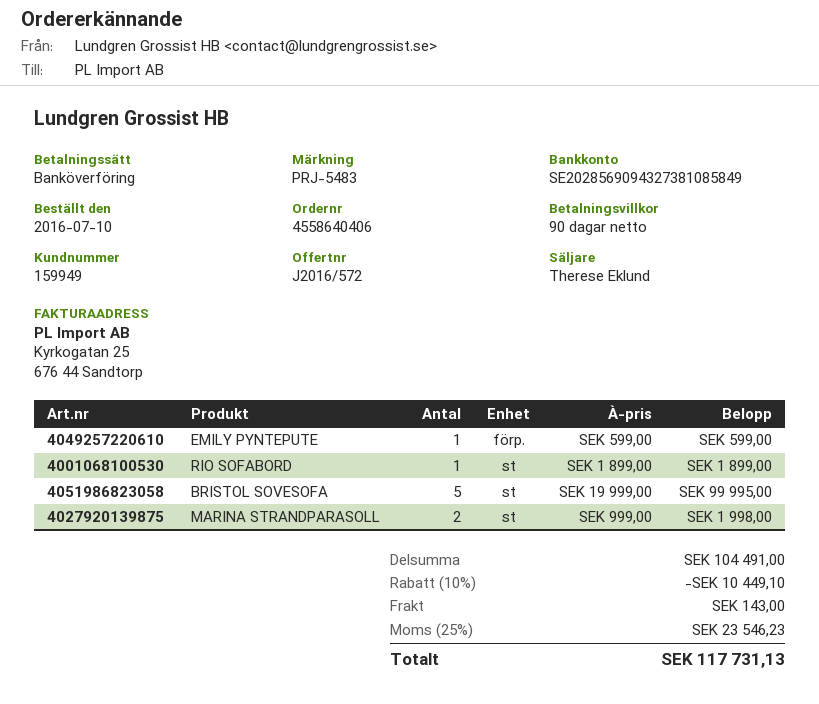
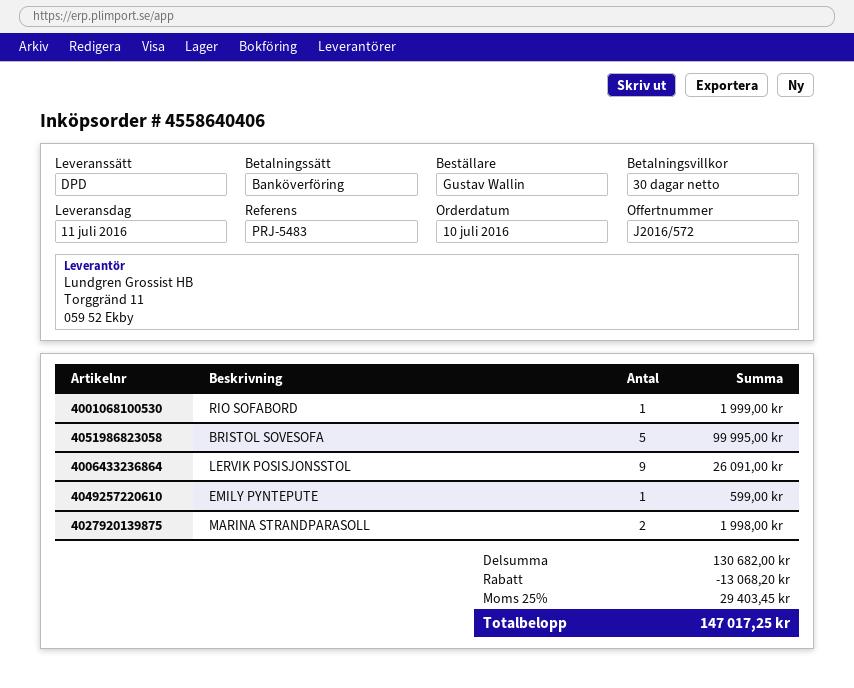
payment terms: 90 days -> 30 days
RIO SOFABORD: 1 for 1899.00 -> 1 for 1999.00
LERVIK POSISJONSSTOL: none -> 9 for 26091.00
subtotal: 104491.00 -> 130682.00
discount: 10449.10 -> 13068.20
shipping: 143.00 -> none
tax: 25% = 23546.23 -> 25% = 29403.45
total: 117731.13 -> 147017.25

